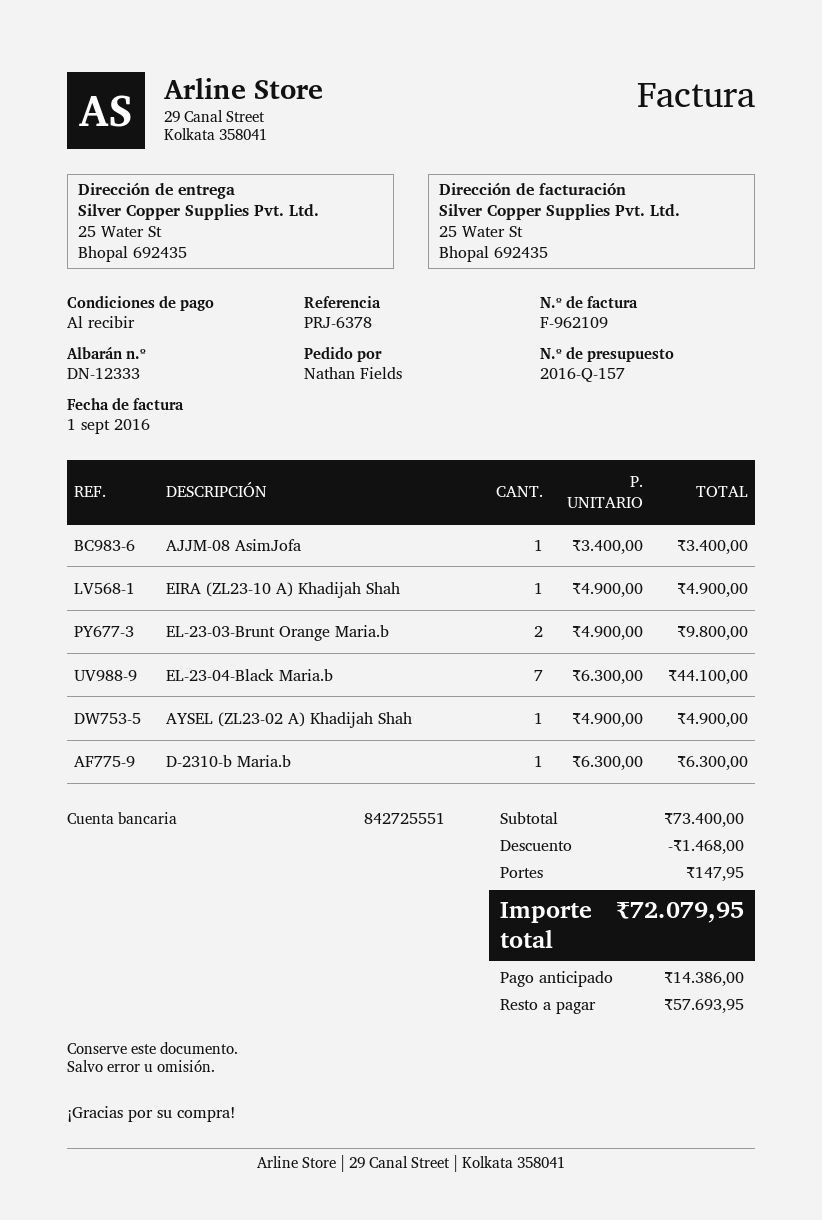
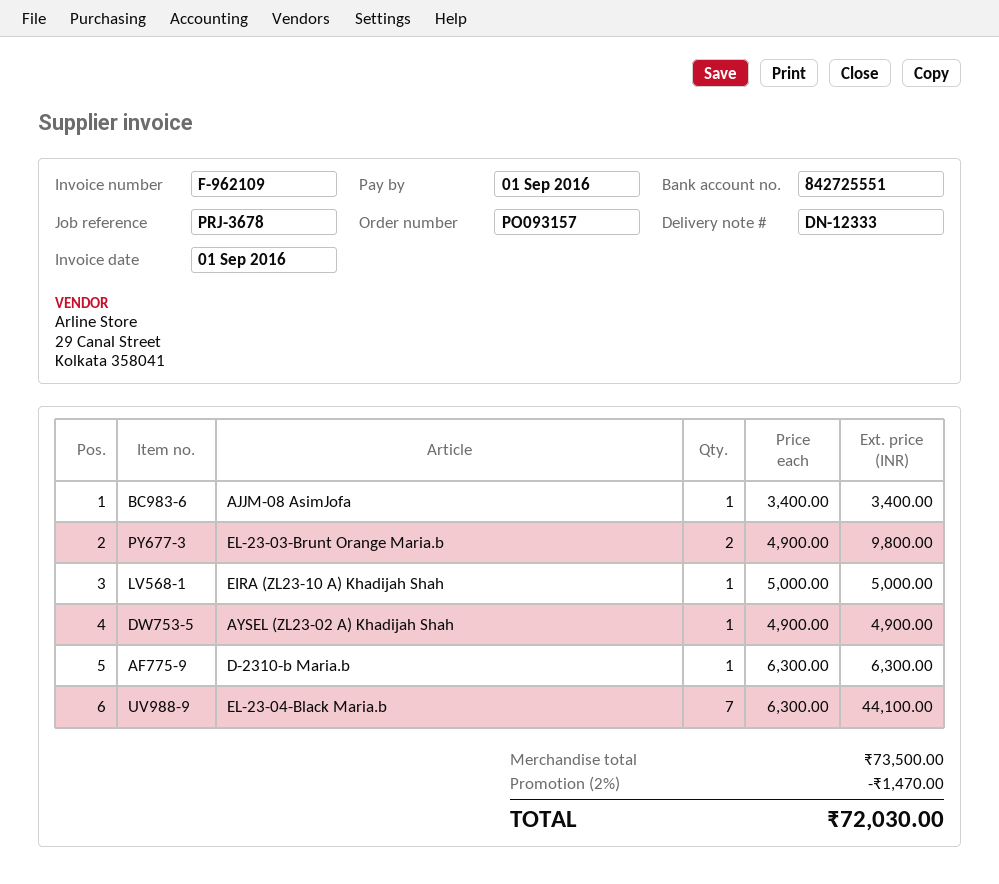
reference: PRJ-6378 -> PRJ-3678
EIRA (ZL23-10 A) Khadijah Shah: 1 x 4900.00 = 4900.00 -> 1 x 5000.00 = 5000.00
subtotal: 73400.00 -> 73500.00
discount: 1468.00 -> 1470.00
shipping: 147.95 -> none
total: 72079.95 -> 72030.00

